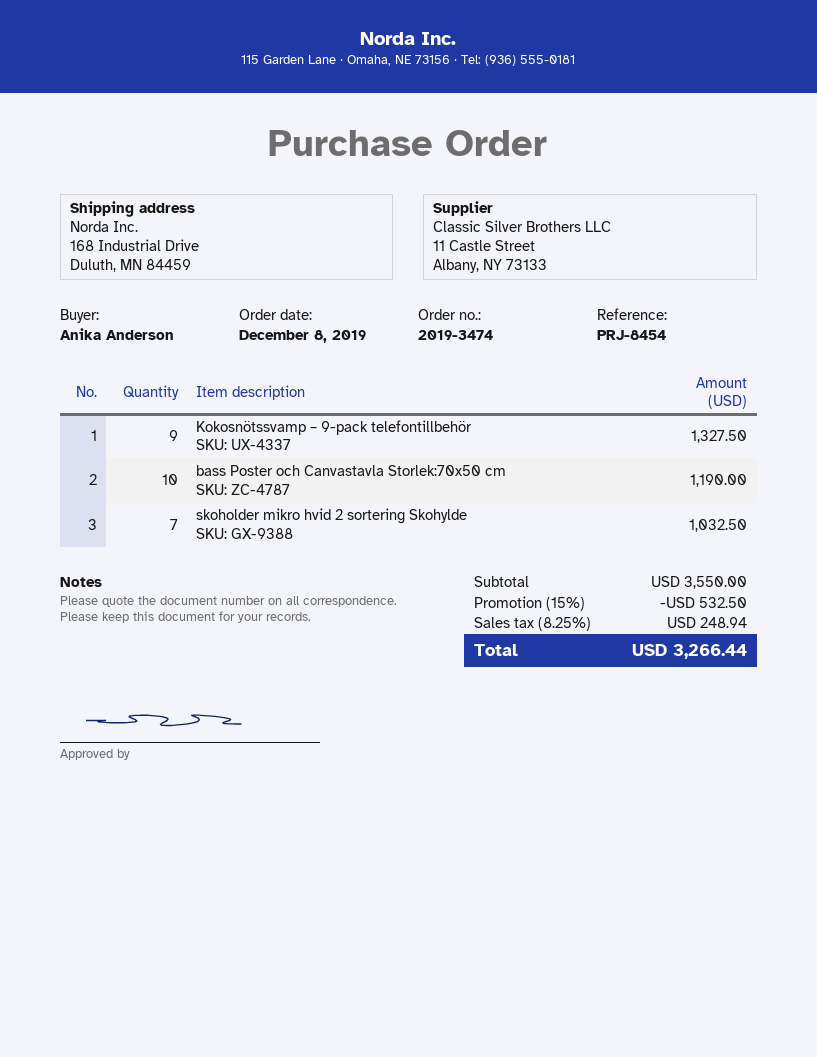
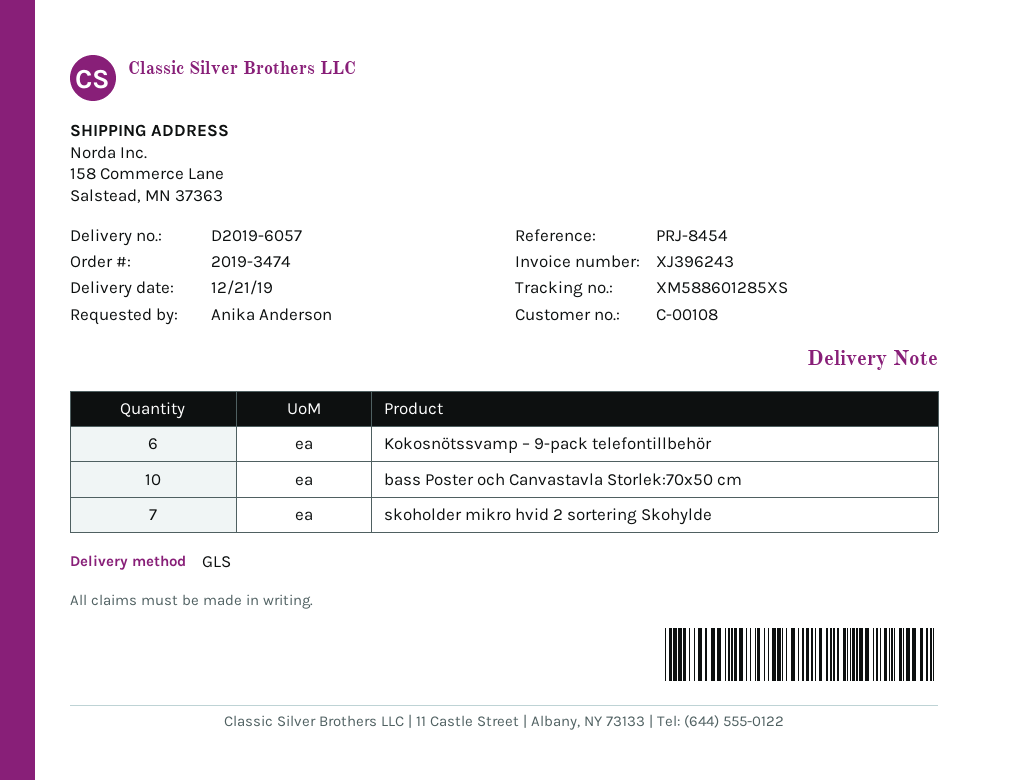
ship to: 168 Industrial Drive, Duluth, MN 84459 -> 158 Commerce Lane, Salstead, MN 37363
Kokosnötssvamp – 9-pack telefontillbehör: 9 -> 6

